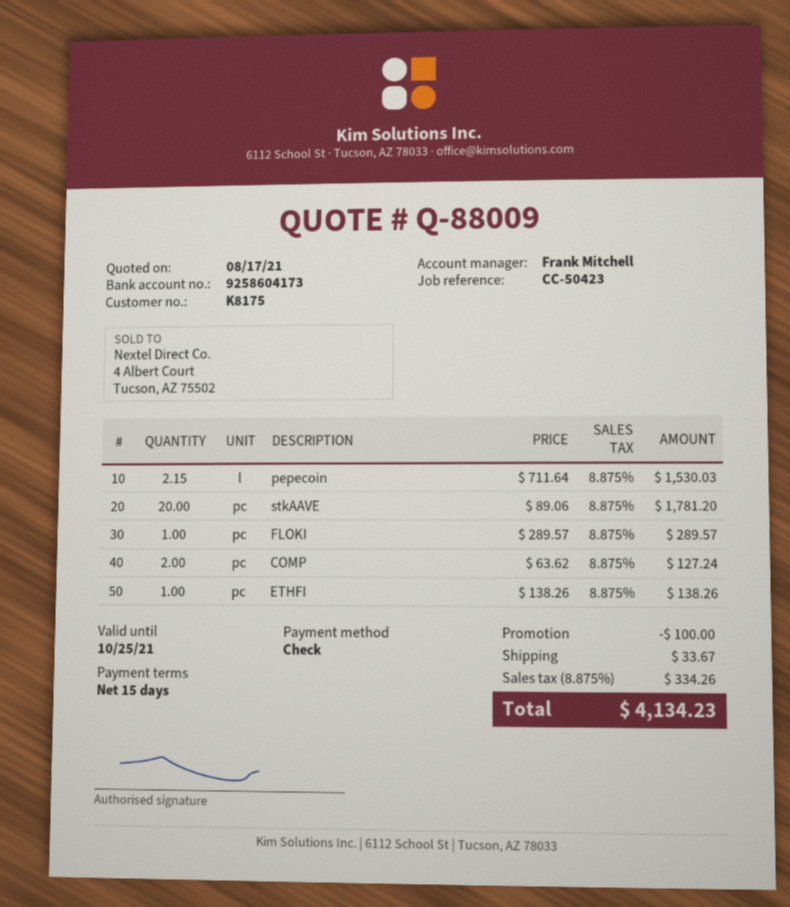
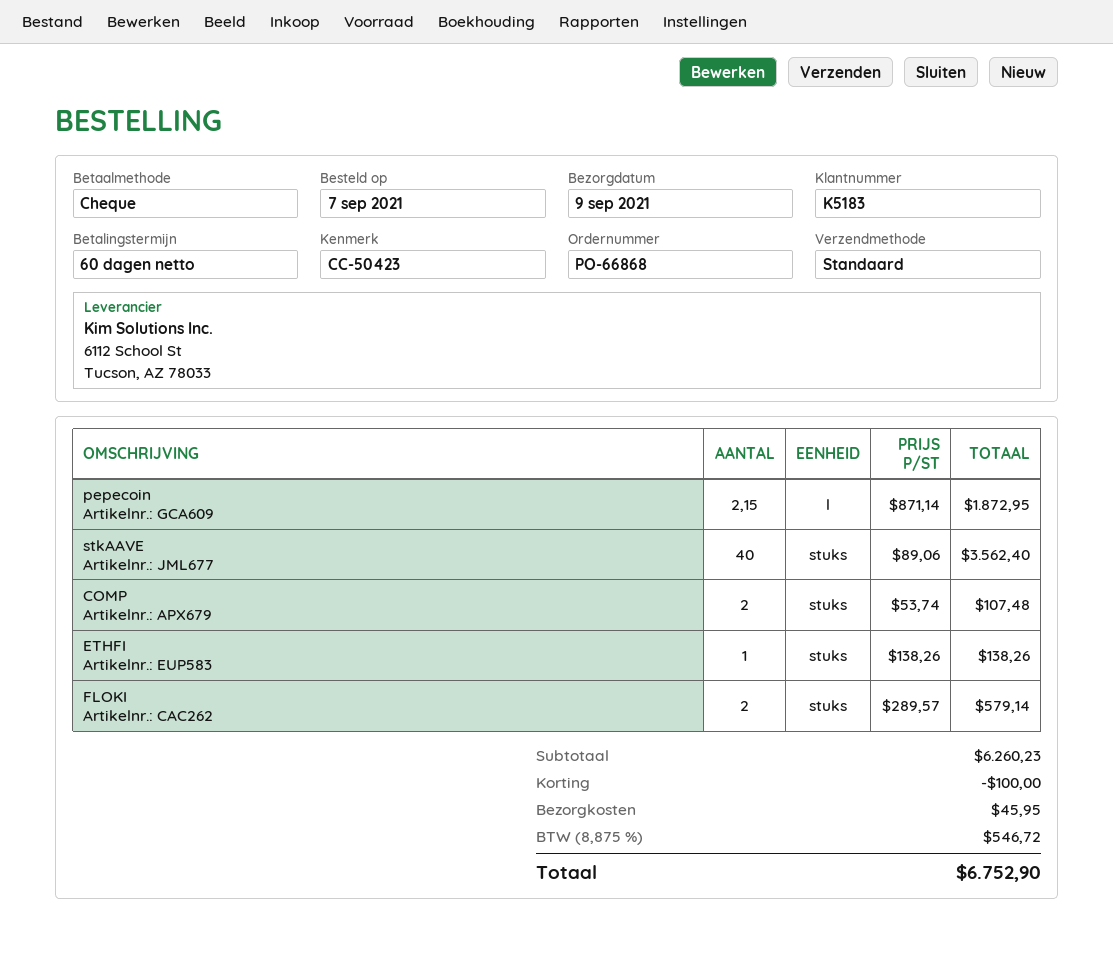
payment terms: 15 days -> 60 days
customer number: K8175 -> K5183
pepecoin: 2.15 x 711.64 = 1530.03 -> 2.15 x 871.14 = 1872.95
stkAAVE: 20 x 89.06 = 1781.20 -> 40 x 89.06 = 3562.40
FLOKI: 1 x 289.57 = 289.57 -> 2 x 289.57 = 579.14
COMP: 2 x 63.62 = 127.24 -> 2 x 53.74 = 107.48
shipping: 33.67 -> 45.95
tax: 8.875% = 334.26 -> 8.875% = 546.72
total: 4134.23 -> 6752.90

